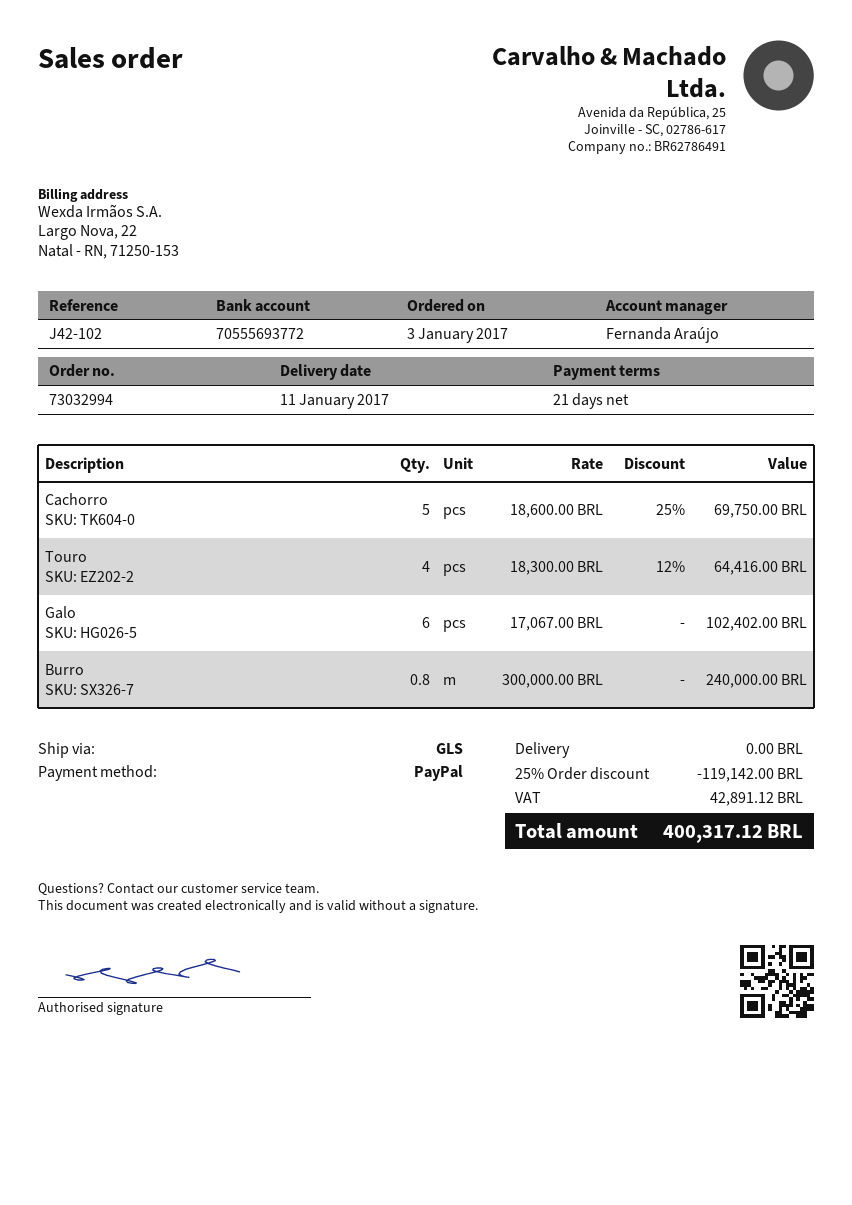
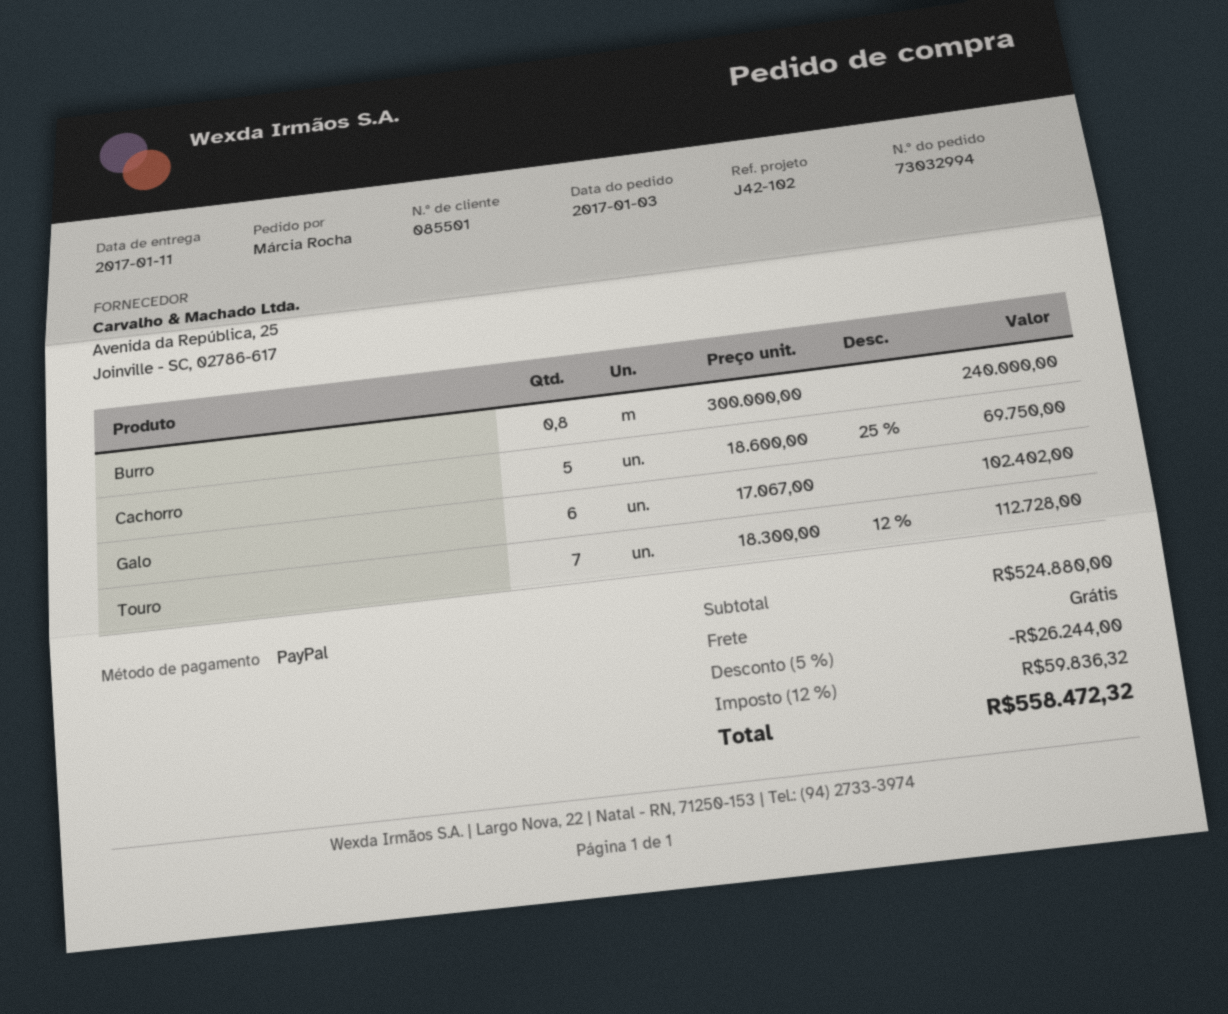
Touro: 4 x 18300.00 - 12% = 64416.00 -> 7 x 18300.00 - 12% = 112728.00
discount: 25% = 119142.00 -> 5% = 26244.00
tax: 42891.12 -> 59836.32
total: 400317.12 -> 558472.32

